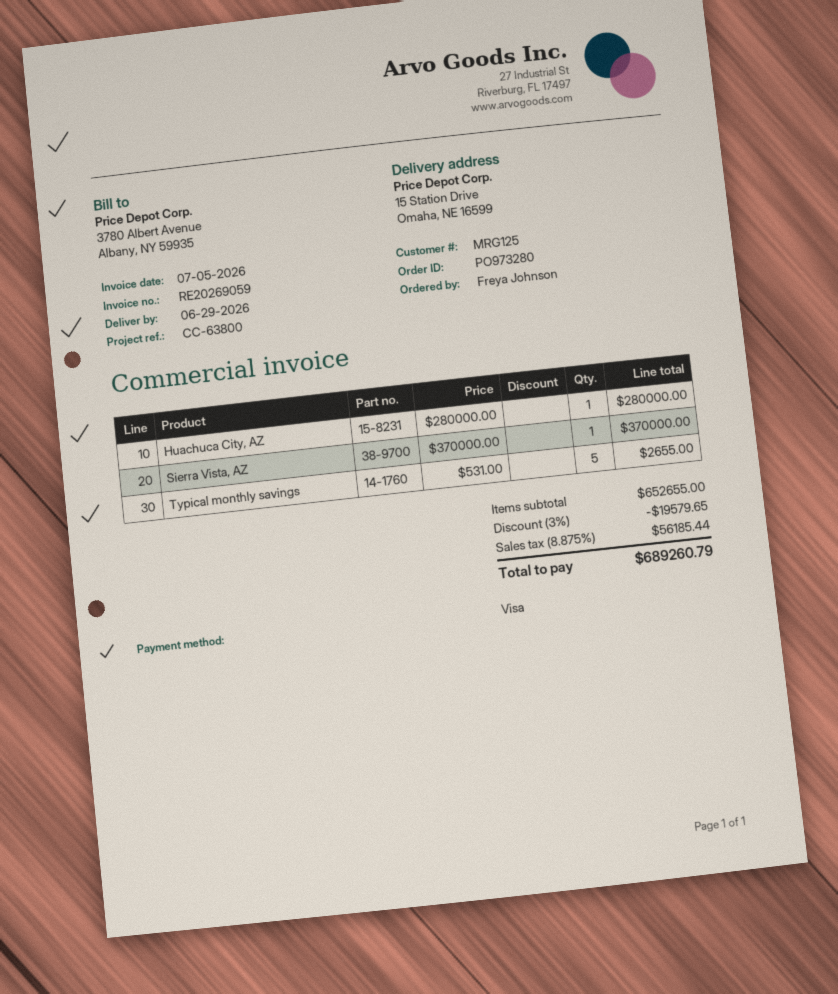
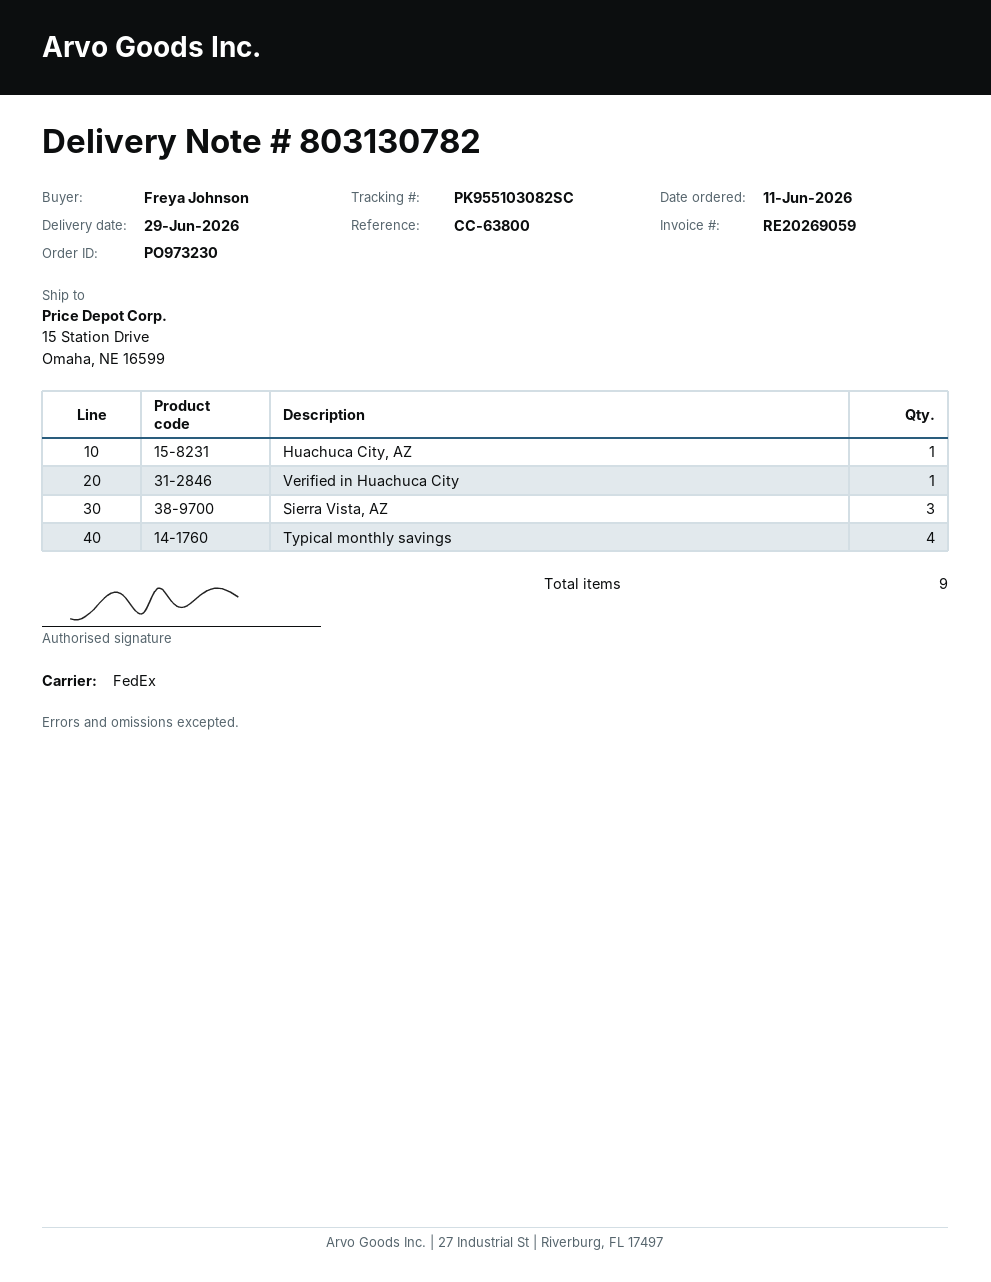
order number: PO973280 -> PO973230
Sierra Vista, AZ: 1 -> 3
Typical monthly savings: 5 -> 4
Verified in Huachuca City: none -> 1

